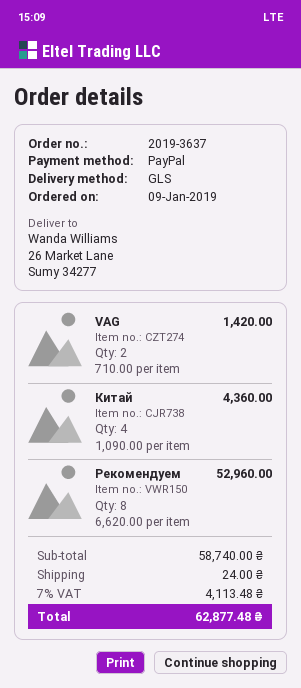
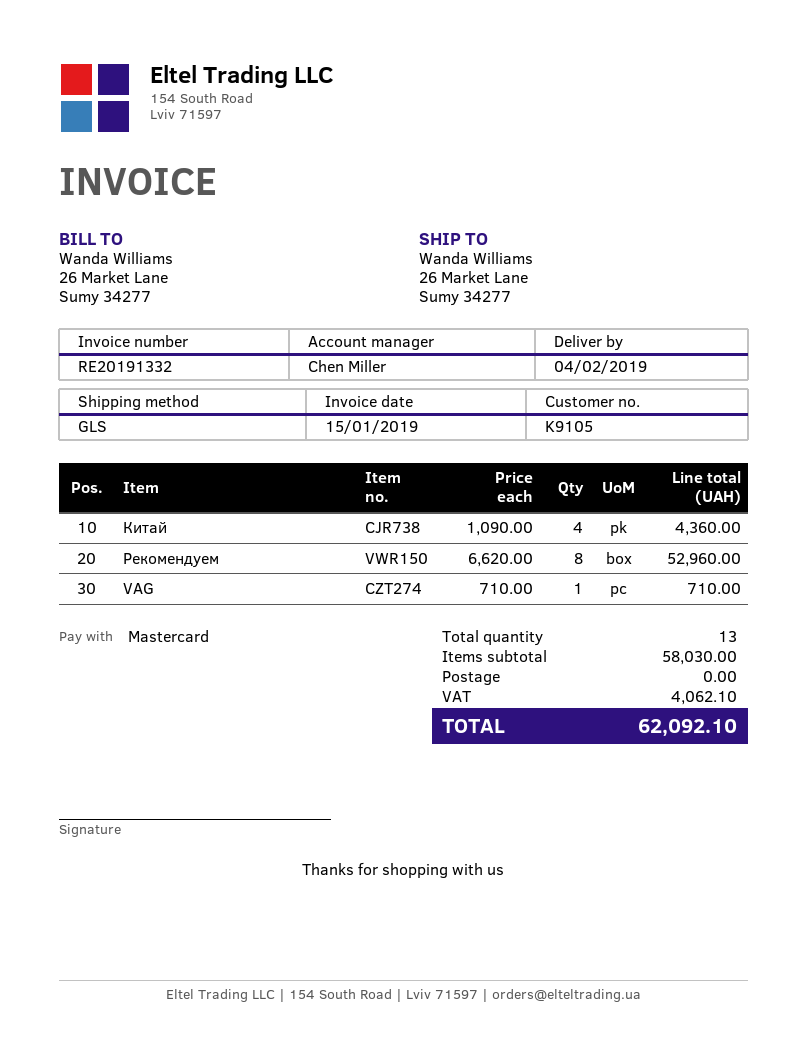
payment method: PayPal -> Mastercard
VAG: 2 x 710.00 = 1420.00 -> 1 x 710.00 = 710.00
subtotal: 58740.00 -> 58030.00
shipping: 24.00 -> 0.00
tax: 4113.48 -> 4062.10
total: 62877.48 -> 62092.10

